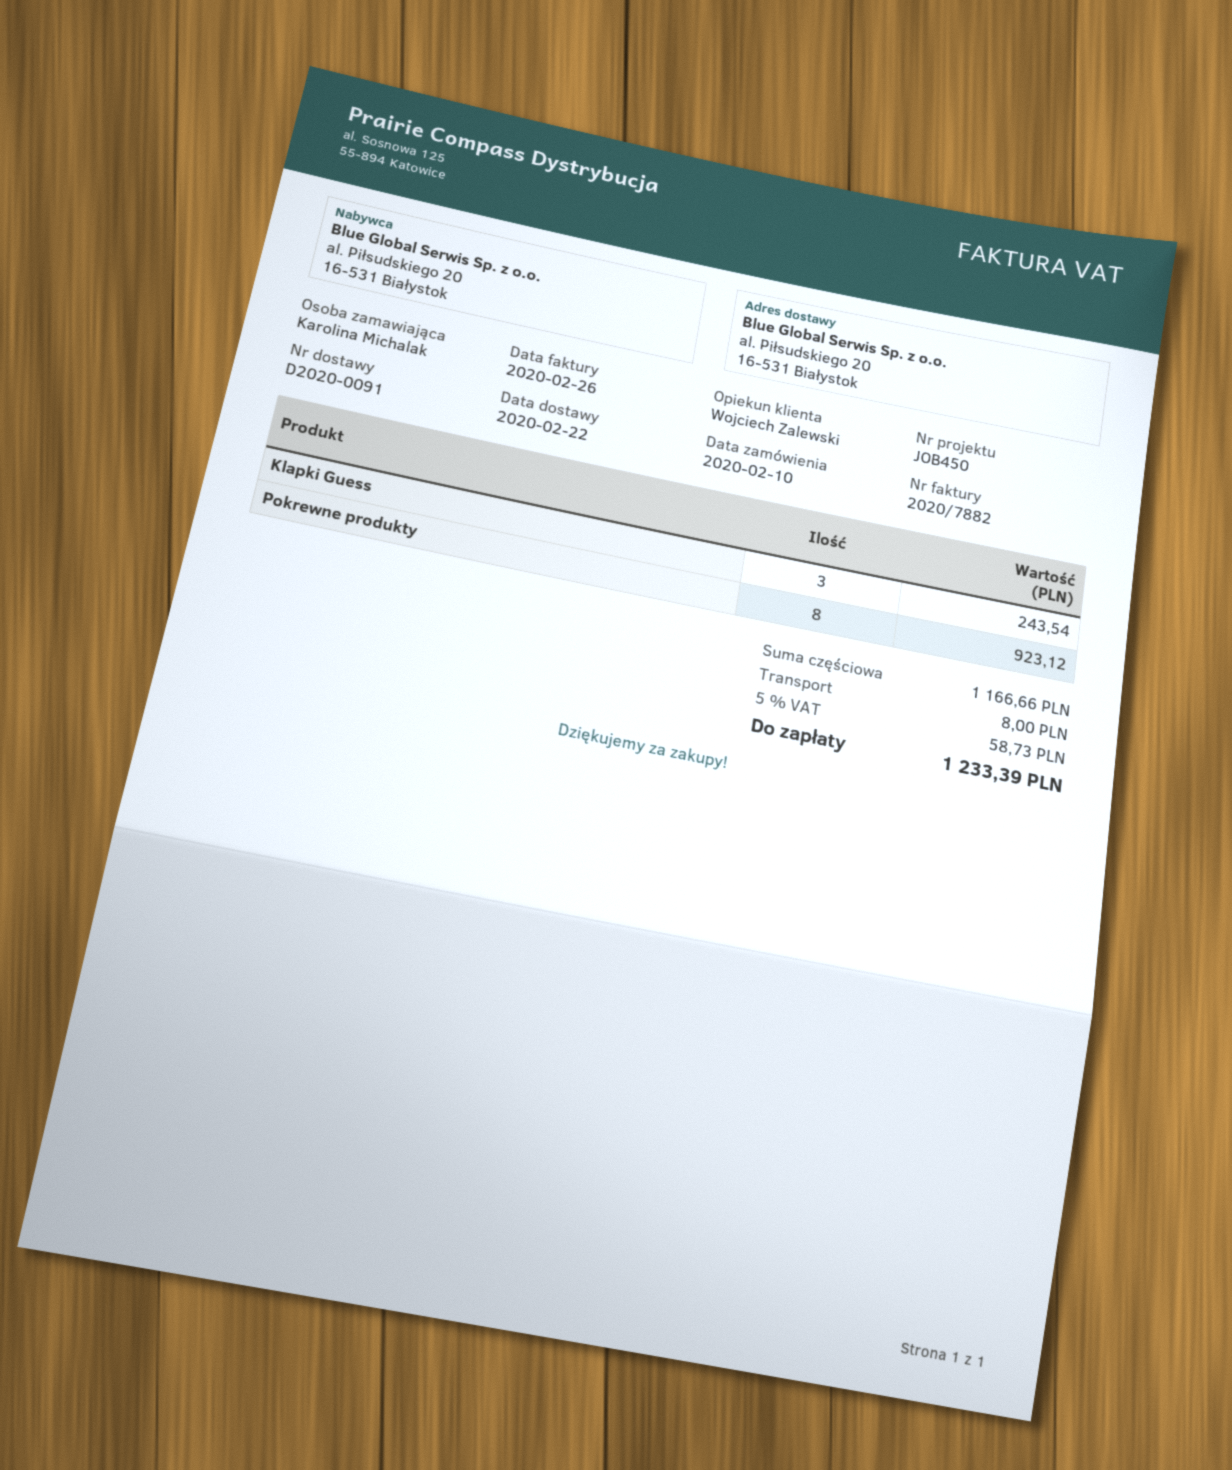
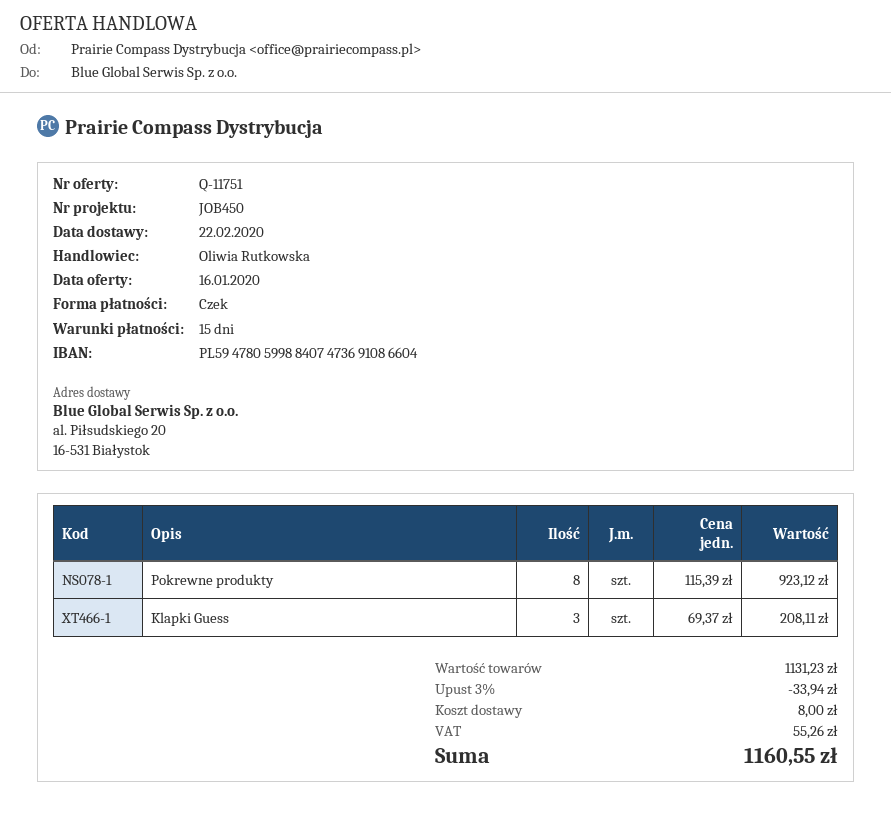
sales rep: Wojciech Zalewski -> Oliwia Rutkowska
Klapki Guess: 3 for 243.54 -> 3 for 208.11
subtotal: 1166.66 -> 1131.23
discount: none -> 3% = 33.94
tax: 58.73 -> 55.26
total: 1233.39 -> 1160.55

